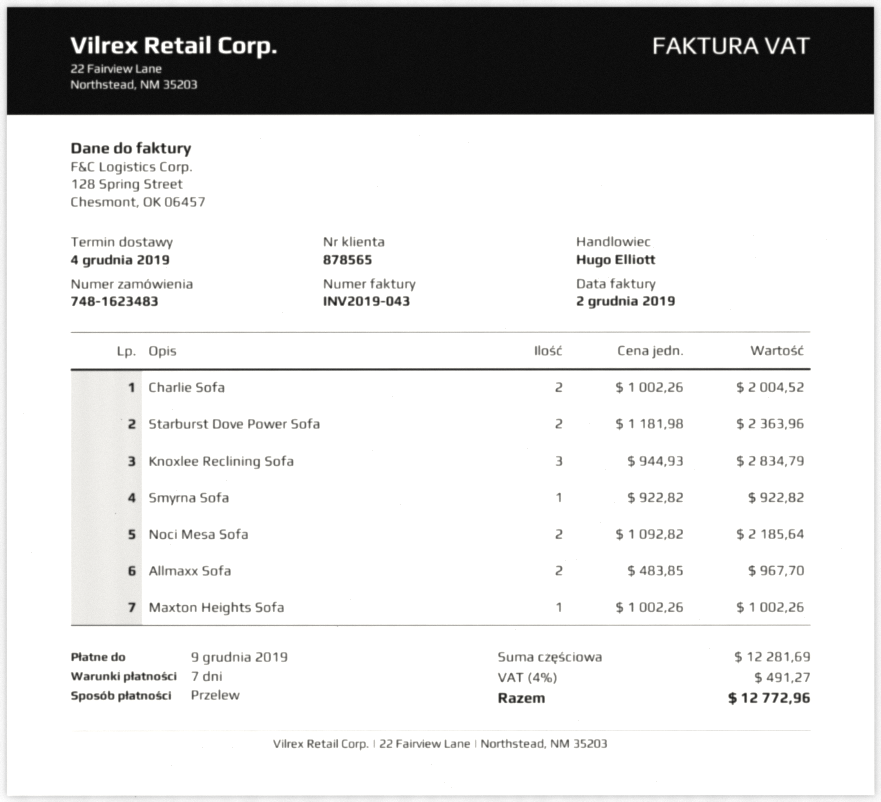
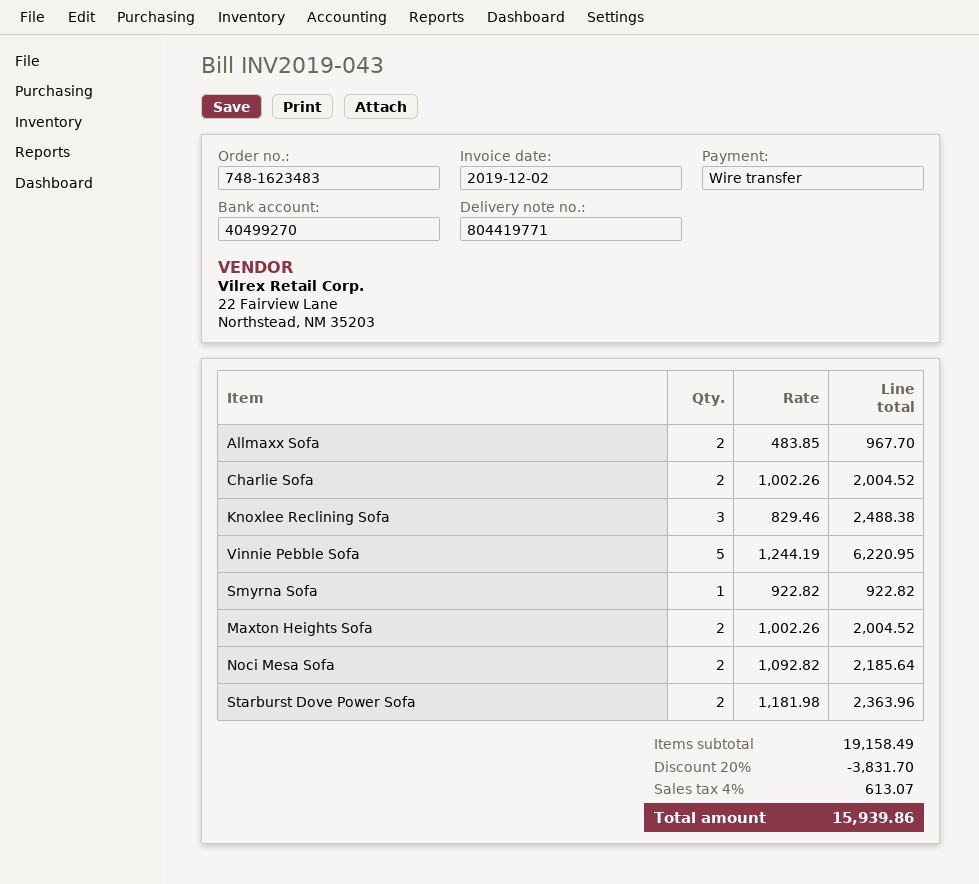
Knoxlee Reclining Sofa: 3 x 944.93 = 2834.79 -> 3 x 829.46 = 2488.38
Maxton Heights Sofa: 1 x 1002.26 = 1002.26 -> 2 x 1002.26 = 2004.52
Vinnie Pebble Sofa: none -> 5 x 1244.19 = 6220.95
subtotal: 12281.69 -> 19158.49
discount: none -> 20% = 3831.70
tax: 4% = 491.27 -> 4% = 613.07
total: 12772.96 -> 15939.86

